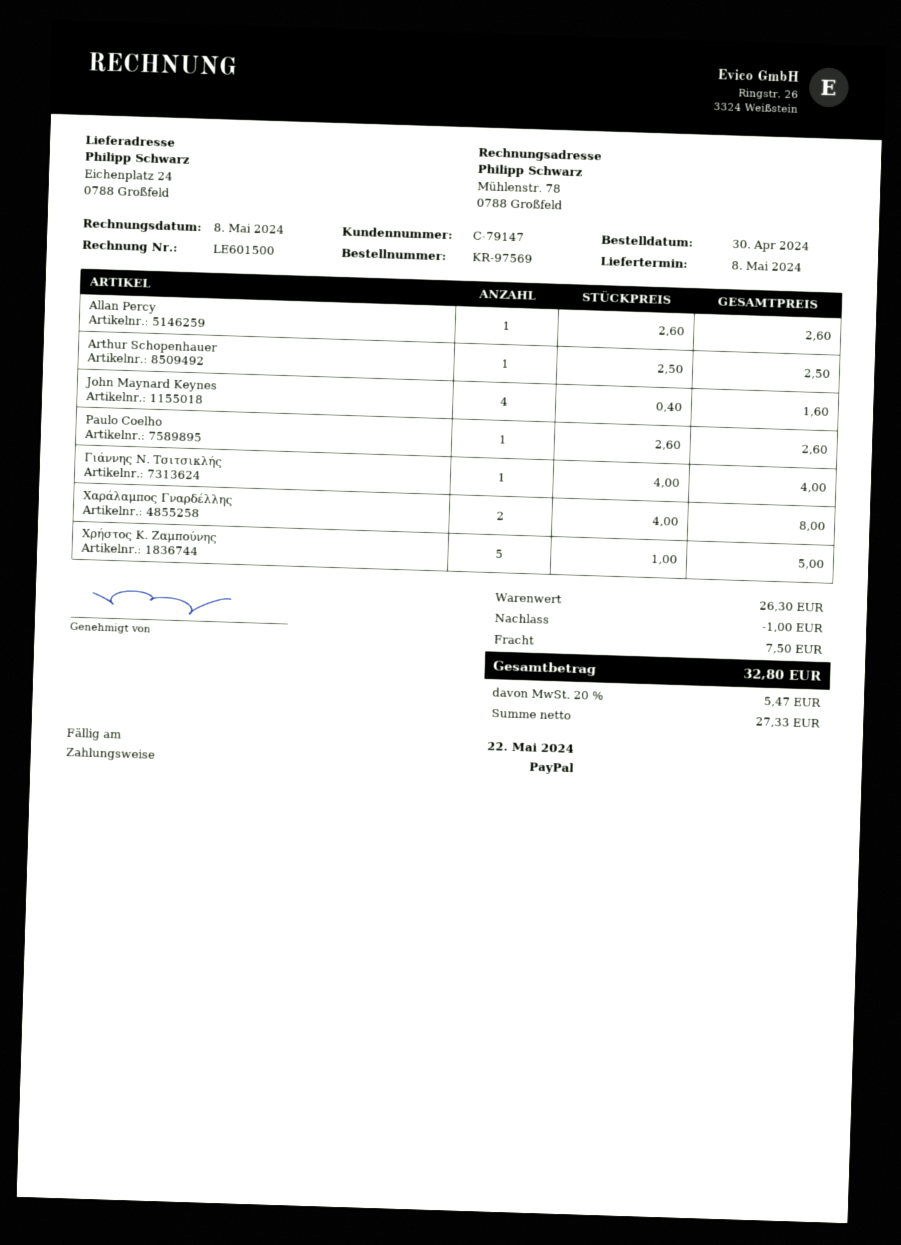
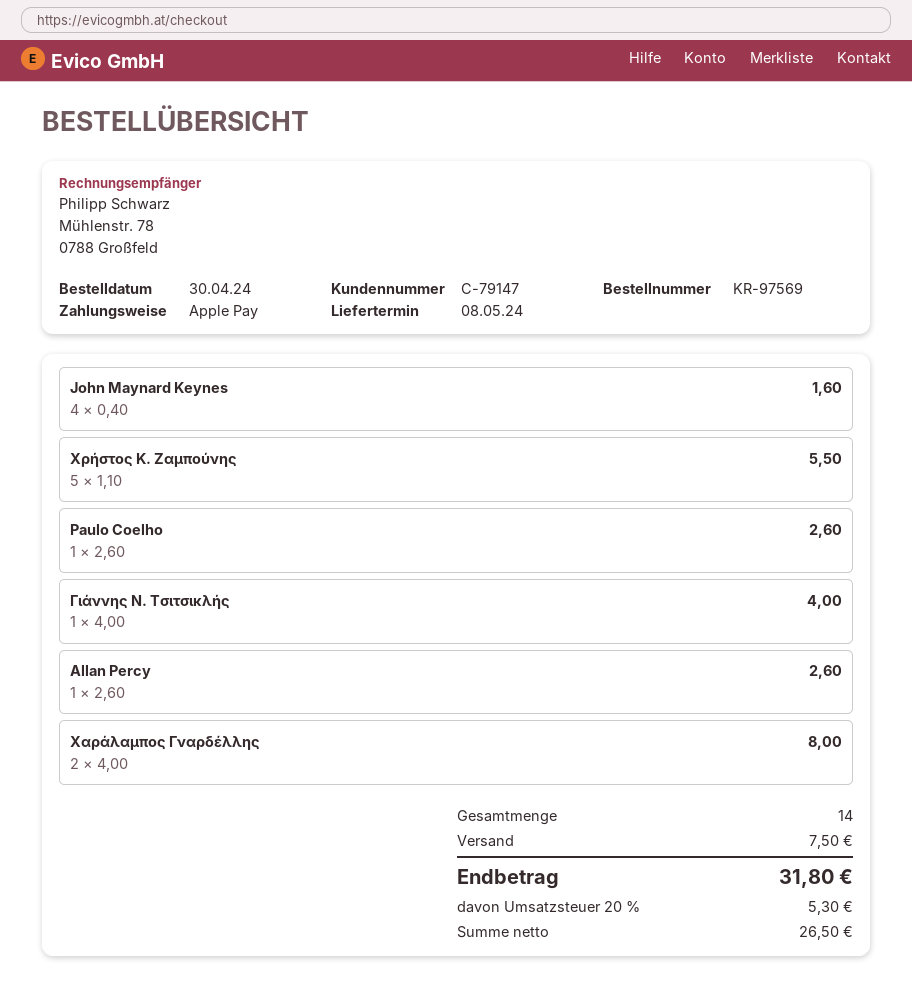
payment method: PayPal -> Apple Pay
Arthur Schopenhauer: 1 x 2.50 = 2.50 -> none
Χρήστος Κ. Ζαμπούνης: 5 x 1.00 = 5.00 -> 5 x 1.10 = 5.50
discount: 1.00 -> none
net: 27.33 -> 26.50
tax: 20% = 5.47 -> 20% = 5.30
total: 32.80 -> 31.80

